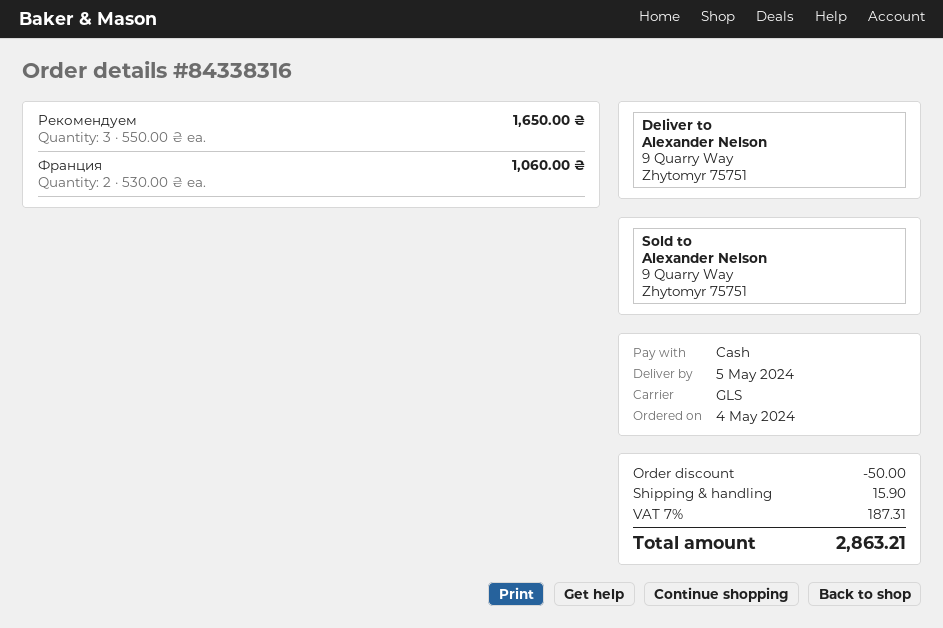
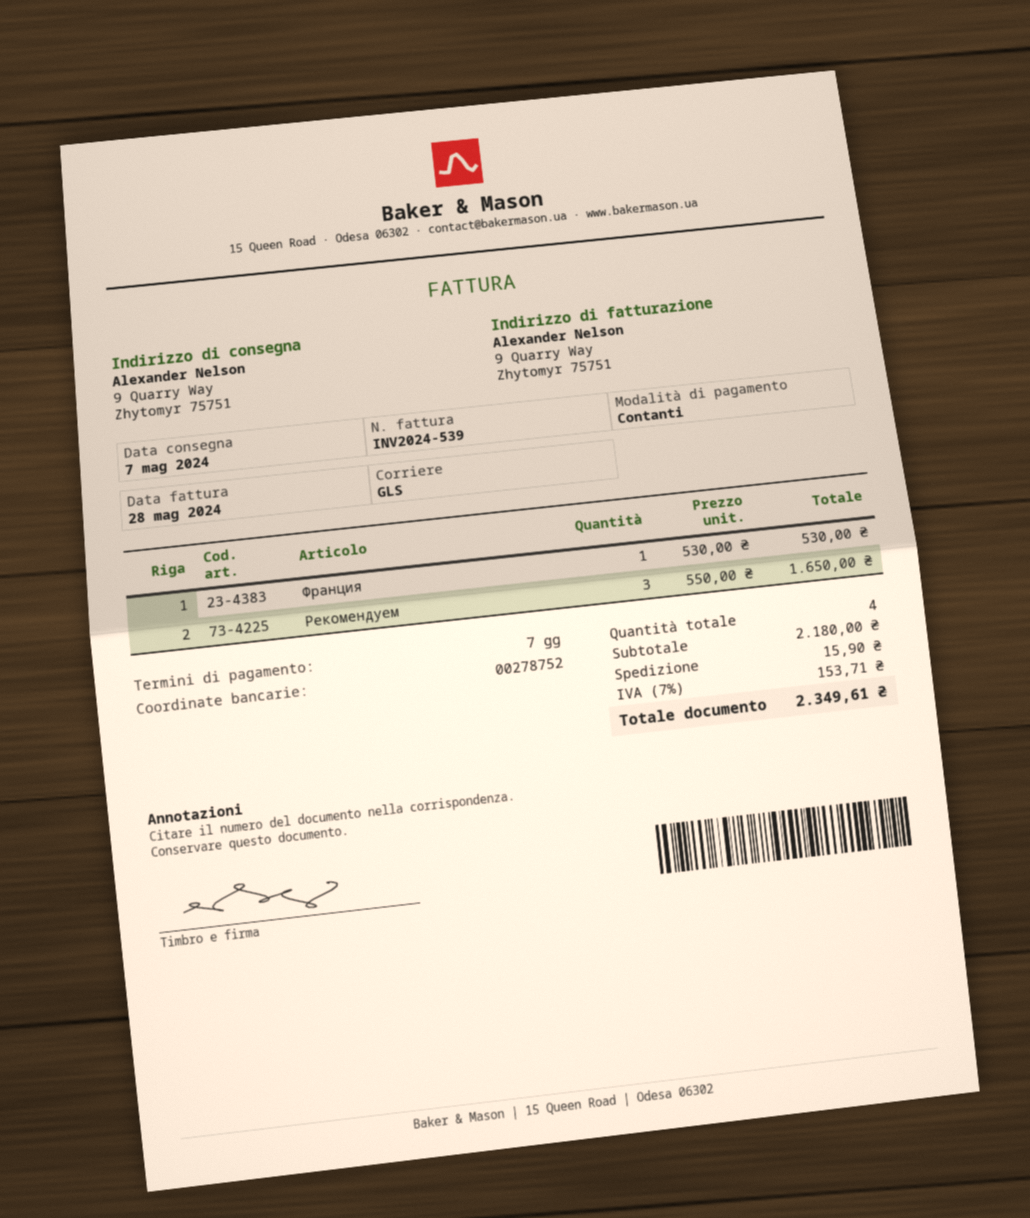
delivery date: 2024-05-05 -> 2024-05-07
Франция: 2 x 530.00 = 1060.00 -> 1 x 530.00 = 530.00
discount: 50.00 -> none
tax: 7% = 187.31 -> 7% = 153.71
total: 2863.21 -> 2349.61

